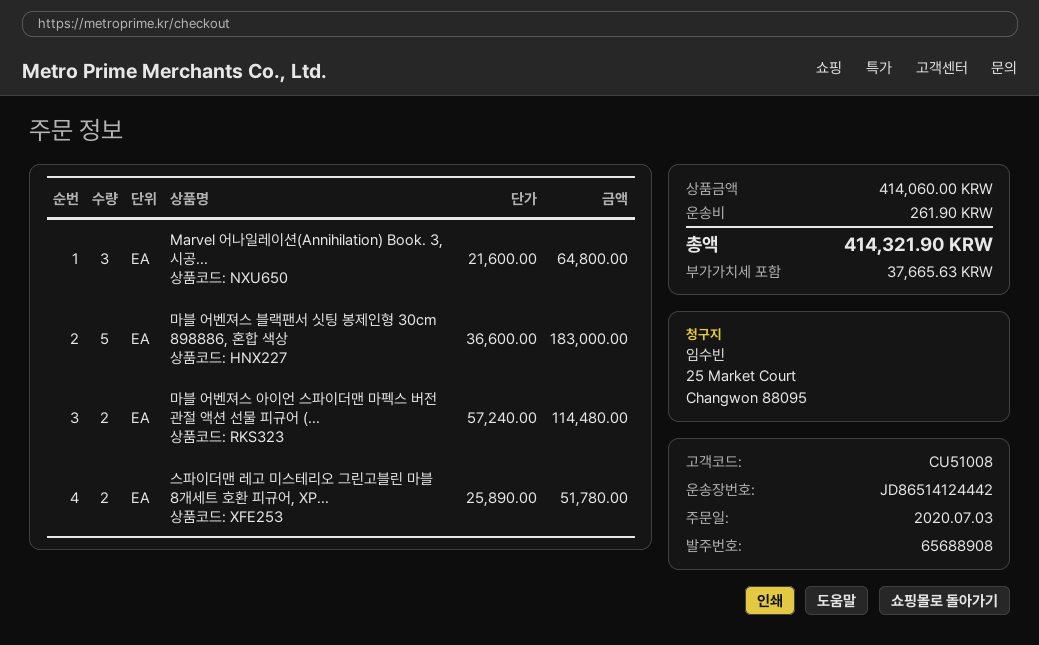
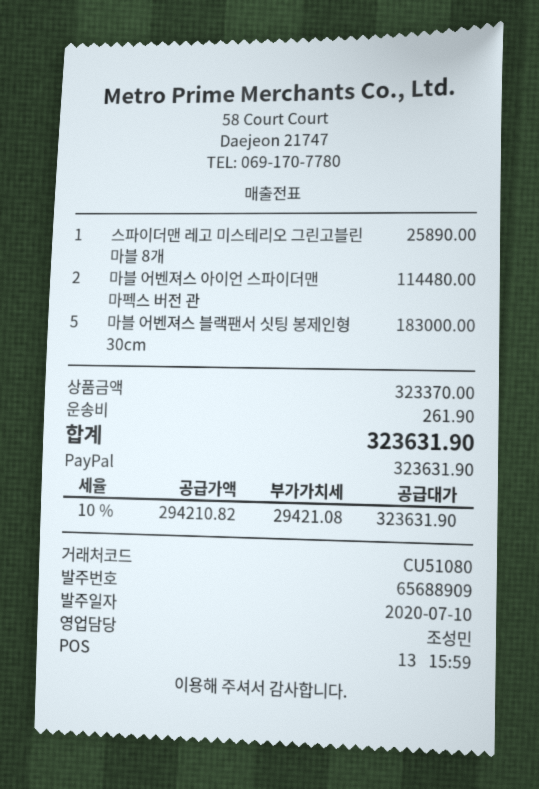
order number: 65688908 -> 65688909
order date: 2020-07-03 -> 2020-07-10
customer number: CU51008 -> CU51080
Marvel 어나일레이션(Annihilation) Book. 3, 시공...: 3 for 64800.00 -> none
스파이더맨 레고 미스테리오 그린고블린 마블 8개세트 호환 피규어, XP...: 2 for 51780.00 -> 1 for 25890.00
subtotal: 414060.00 -> 323370.00
tax: 37665.63 -> 29421.08
total: 414321.90 -> 323631.90

